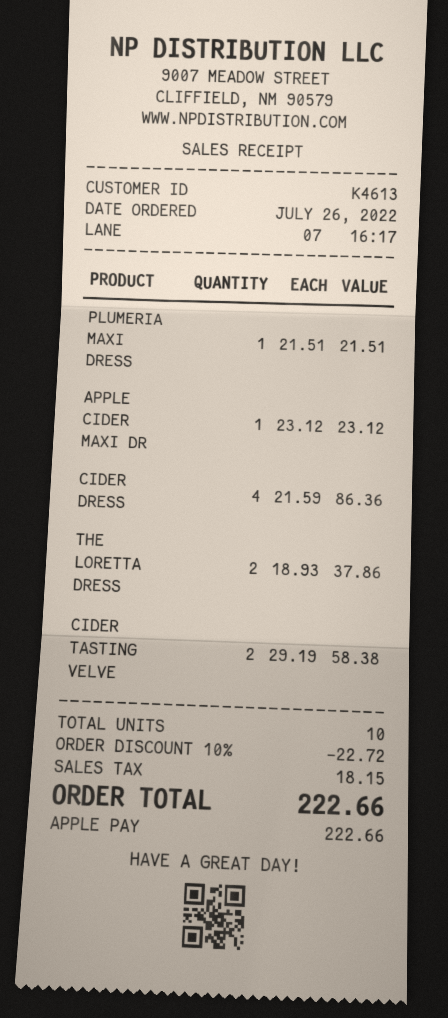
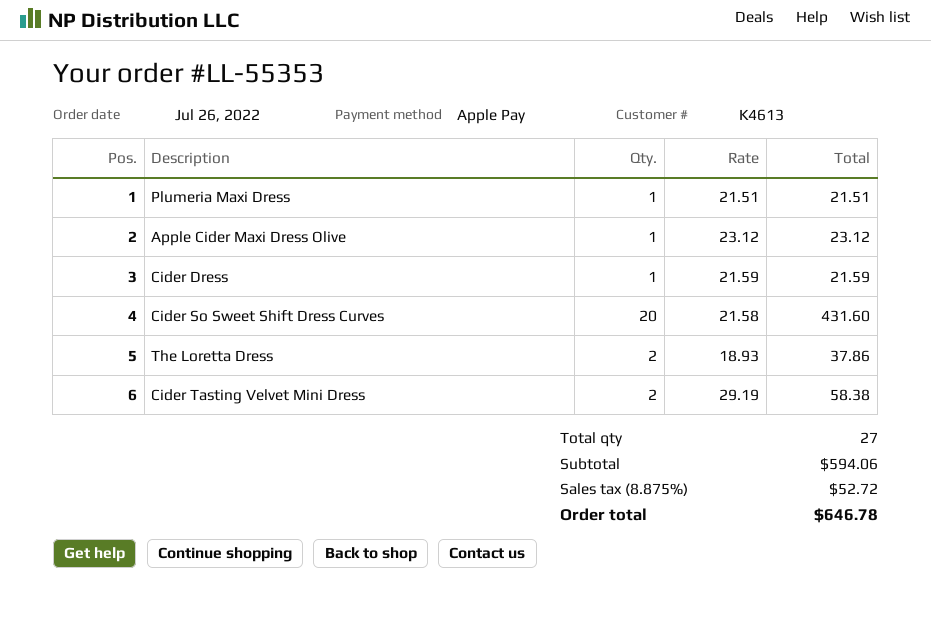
CIDER DRESS: 4 x 21.59 = 86.36 -> 1 x 21.59 = 21.59
Cider So Sweet Shift Dress Curves: none -> 20 x 21.58 = 431.60
total quantity: 10 -> 27
discount: 10% = 22.72 -> none
tax: 18.15 -> 52.72
total: 222.66 -> 646.78

